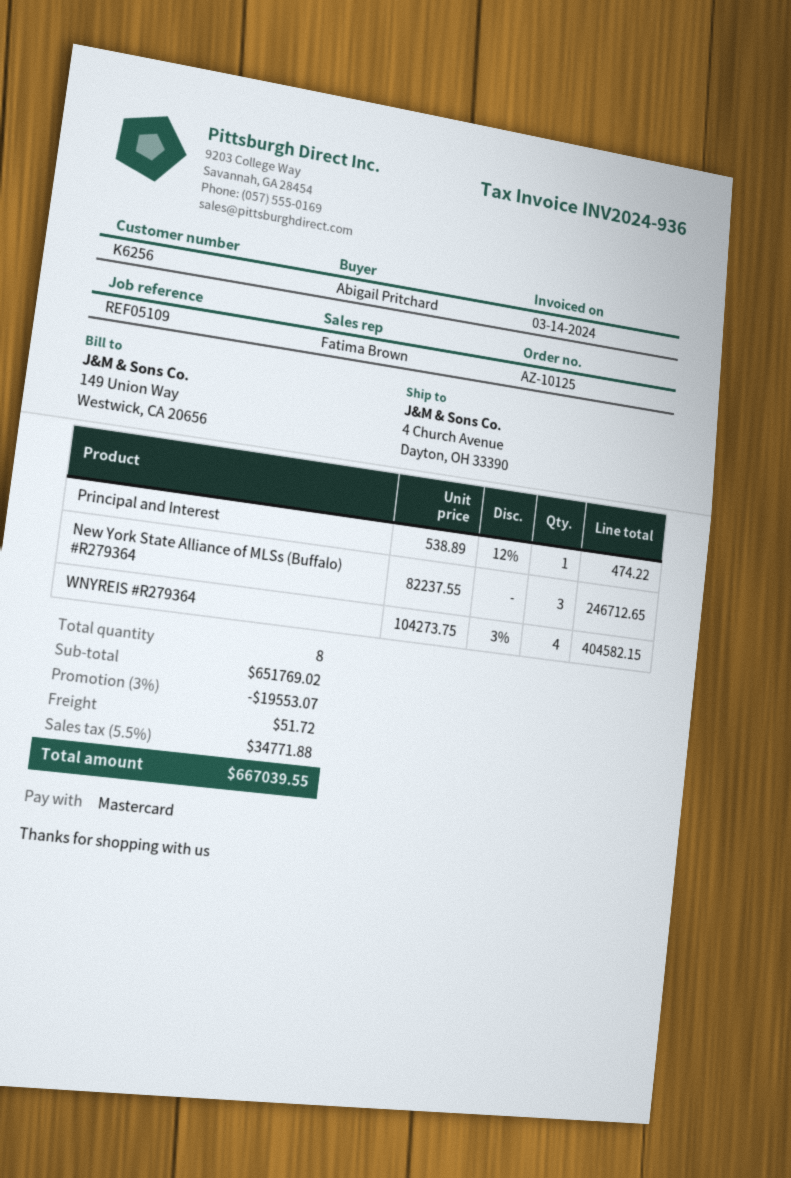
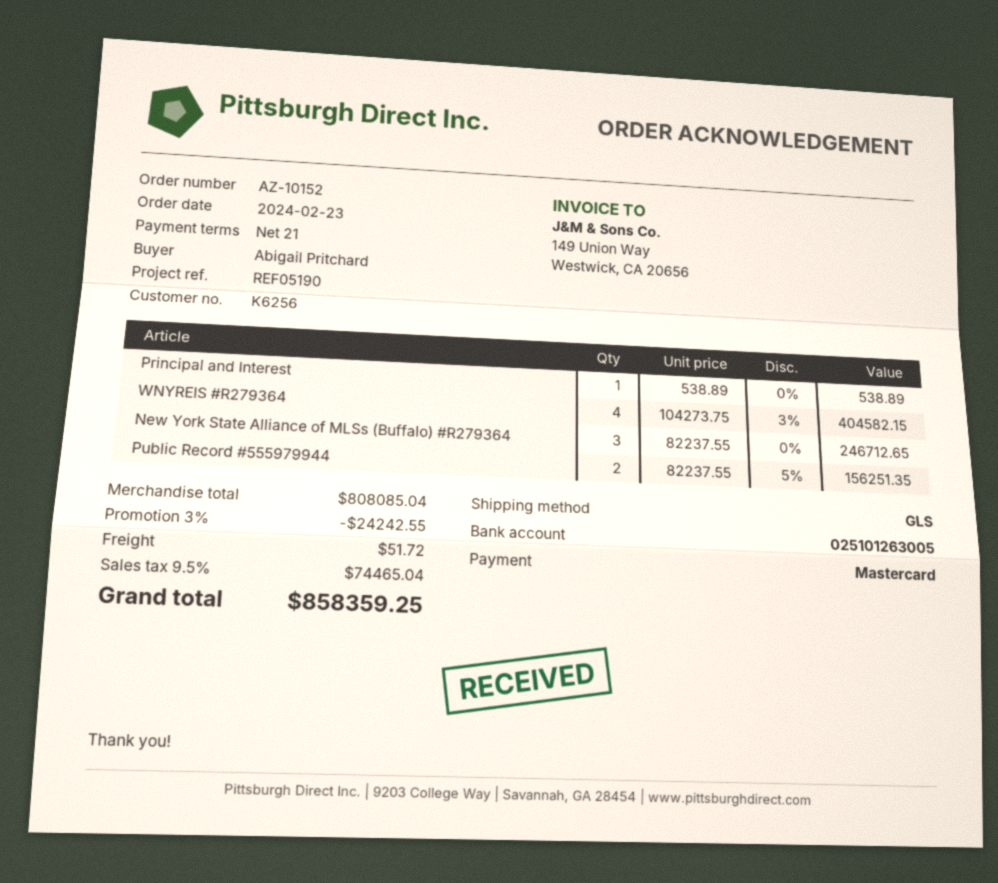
order number: AZ-10125 -> AZ-10152
reference: REF05109 -> REF05190
Principal and Interest: 1 x 538.89 - 12% = 474.22 -> 1 x 538.89 = 538.89
Public Record #555979944: none -> 2 x 82237.55 - 5% = 156251.35
subtotal: 651769.02 -> 808085.04
discount: 3% = 19553.07 -> 3% = 24242.55
tax: 5.5% = 34771.88 -> 9.5% = 74465.04
total: 667039.55 -> 858359.25

